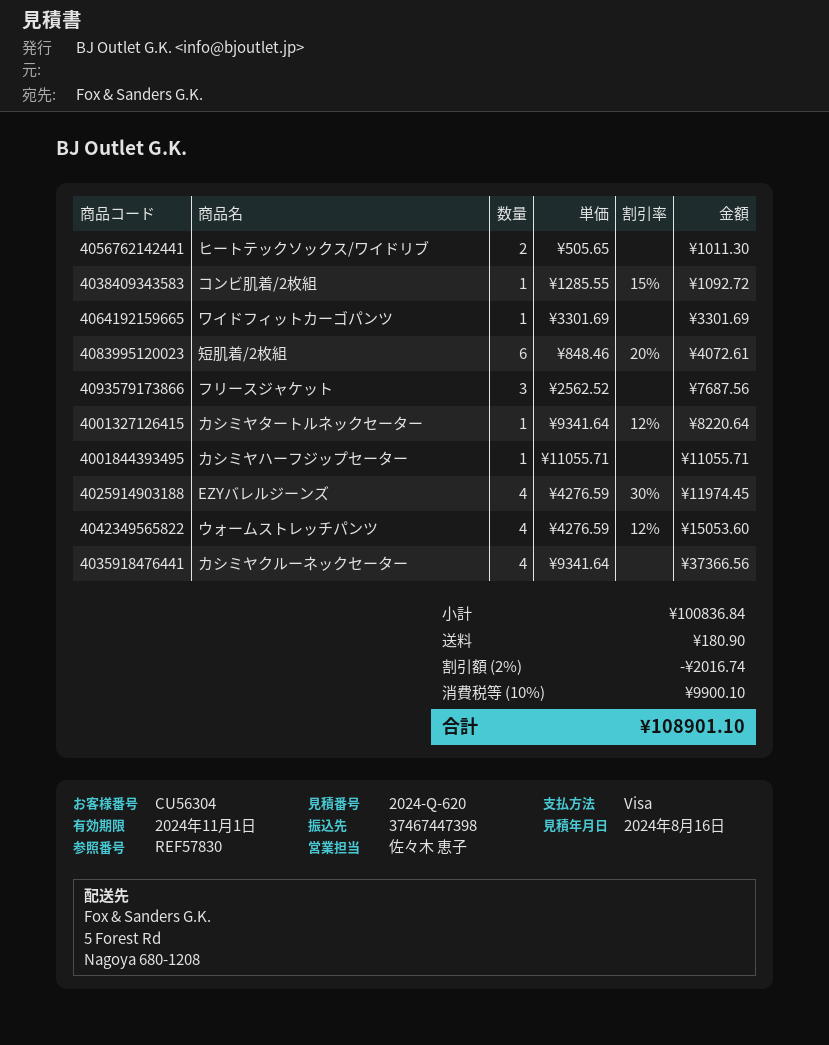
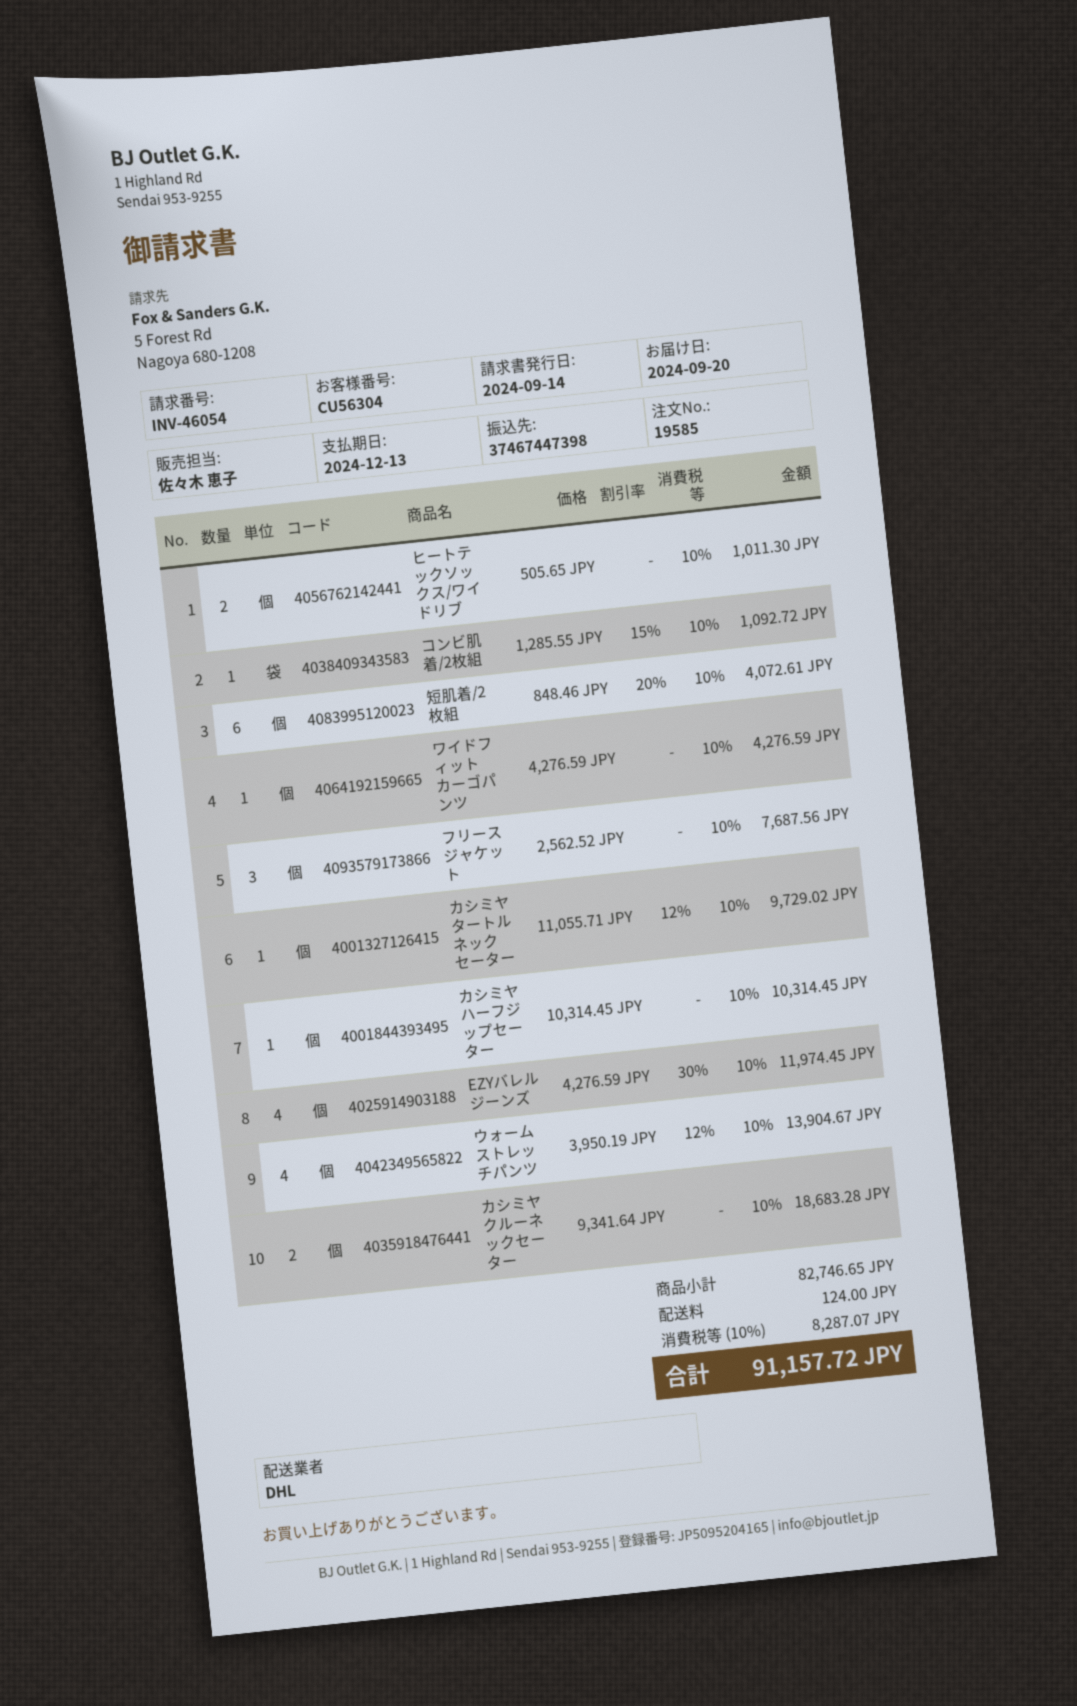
ワイドフィットカーゴパンツ: 1 x 3301.69 = 3301.69 -> 1 x 4276.59 = 4276.59
カシミヤタートルネックセーター: 1 x 9341.64 - 12% = 8220.64 -> 1 x 11055.71 - 12% = 9729.02
カシミヤハーフジップセーター: 1 x 11055.71 = 11055.71 -> 1 x 10314.45 = 10314.45
ウォームストレッチパンツ: 4 x 4276.59 - 12% = 15053.60 -> 4 x 3950.19 - 12% = 13904.67
カシミヤクルーネックセーター: 4 x 9341.64 = 37366.56 -> 2 x 9341.64 = 18683.28
subtotal: 100836.84 -> 82746.65
discount: 2% = 2016.74 -> none
shipping: 180.90 -> 124.00
tax: 10% = 9900.10 -> 10% = 8287.07
total: 108901.10 -> 91157.72

